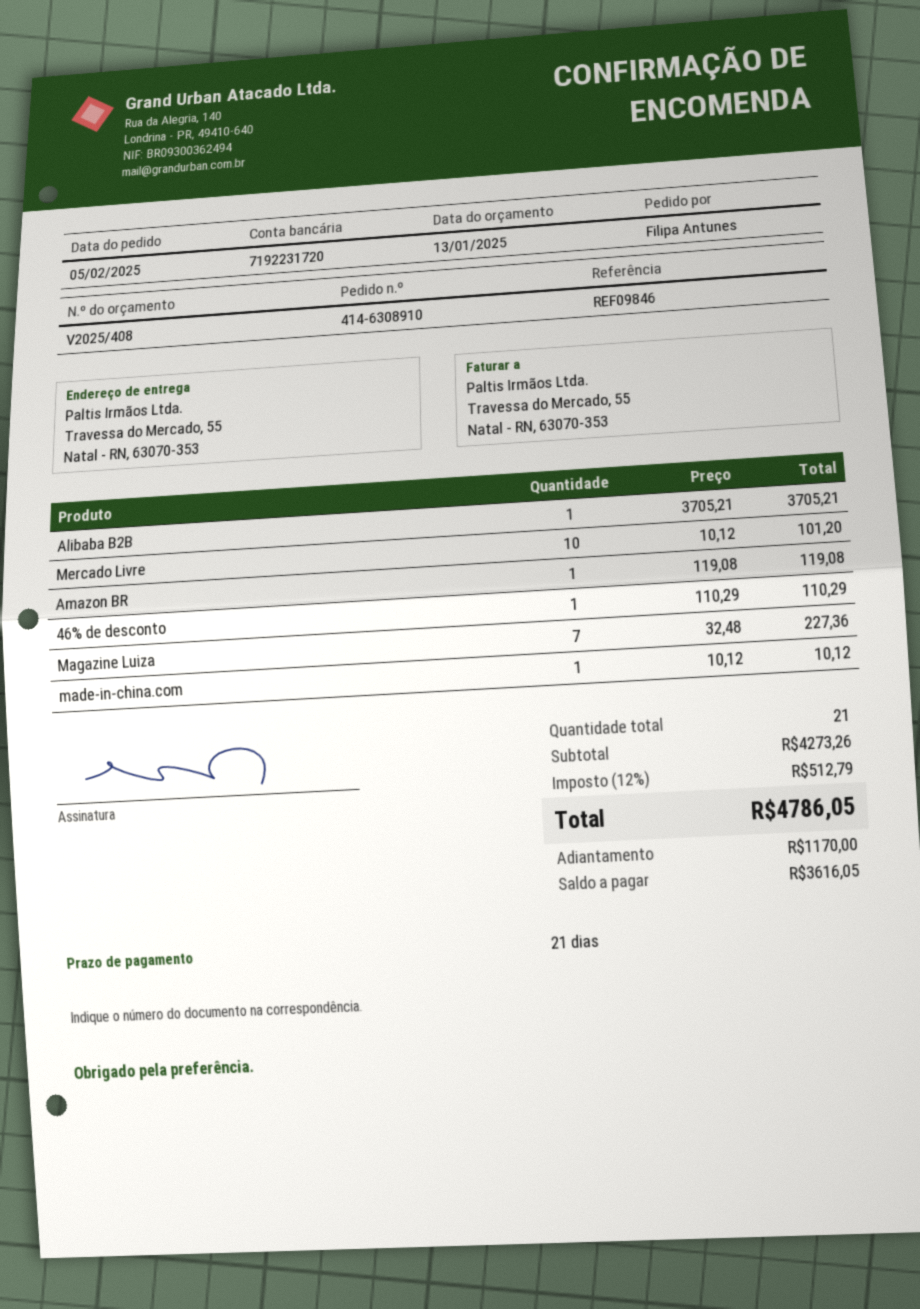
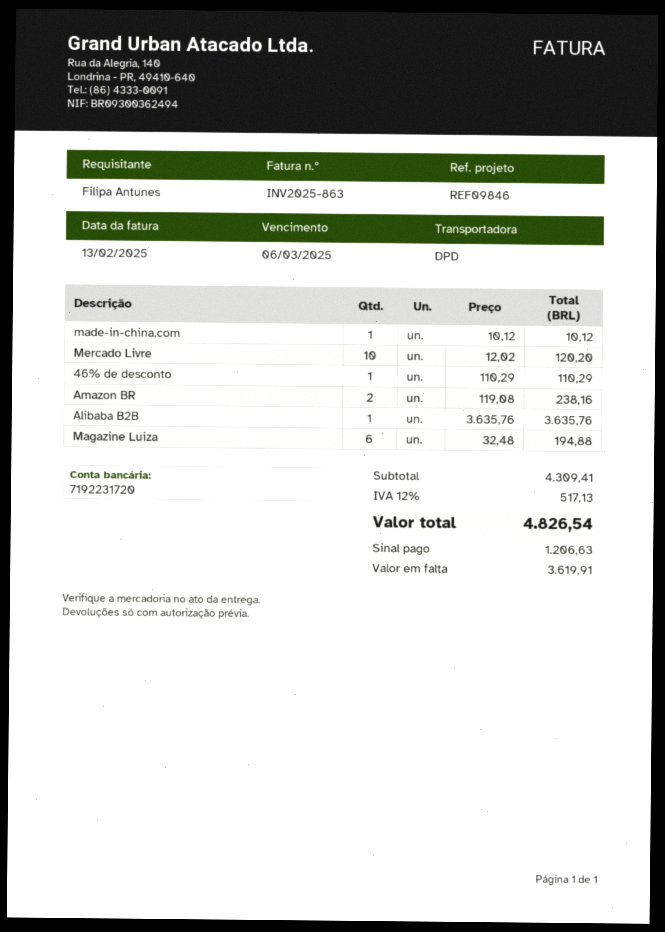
Alibaba B2B: 1 x 3705.21 = 3705.21 -> 1 x 3635.76 = 3635.76
Mercado Livre: 10 x 10.12 = 101.20 -> 10 x 12.02 = 120.20
Amazon BR: 1 x 119.08 = 119.08 -> 2 x 119.08 = 238.16
Magazine Luiza: 7 x 32.48 = 227.36 -> 6 x 32.48 = 194.88
subtotal: 4273.26 -> 4309.41
tax: 12% = 512.79 -> 12% = 517.13
total: 4786.05 -> 4826.54
deposit: 1170.00 -> 1206.63
balance: 3616.05 -> 3619.91

